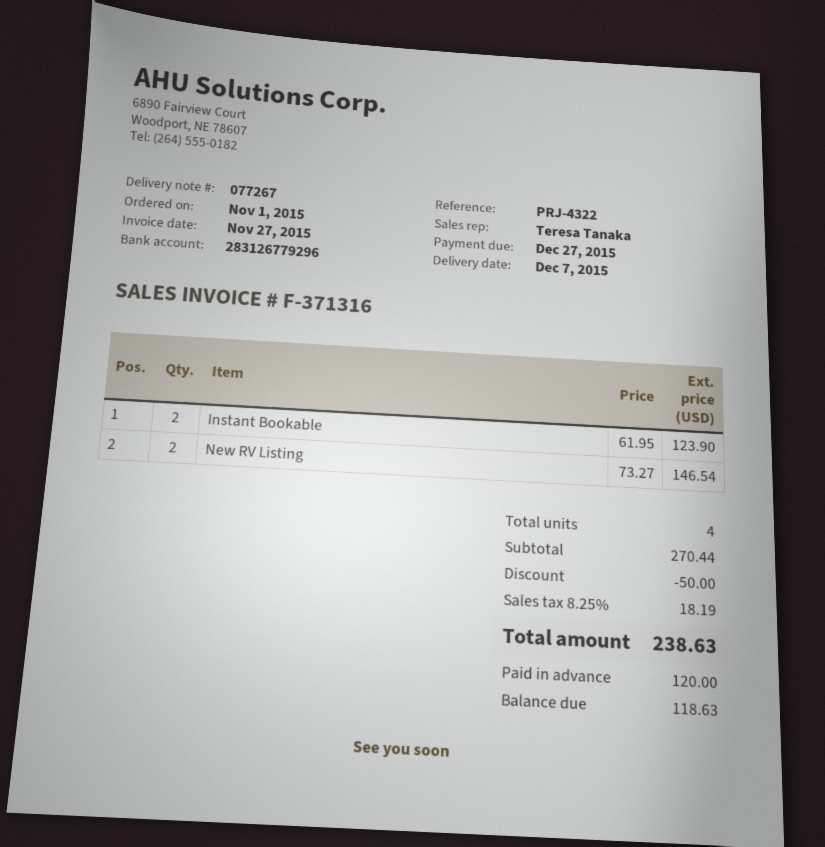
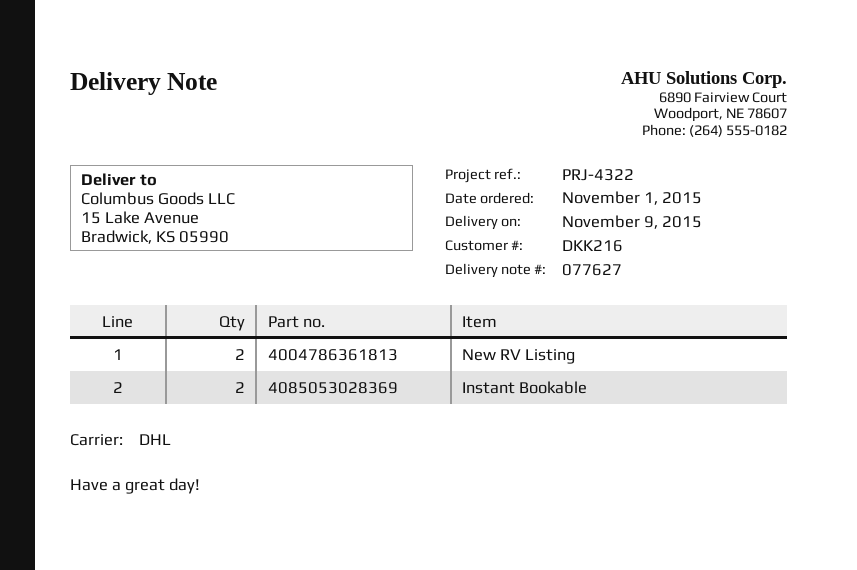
delivery note number: 077267 -> 077627
delivery date: 2015-12-07 -> 2015-11-09

